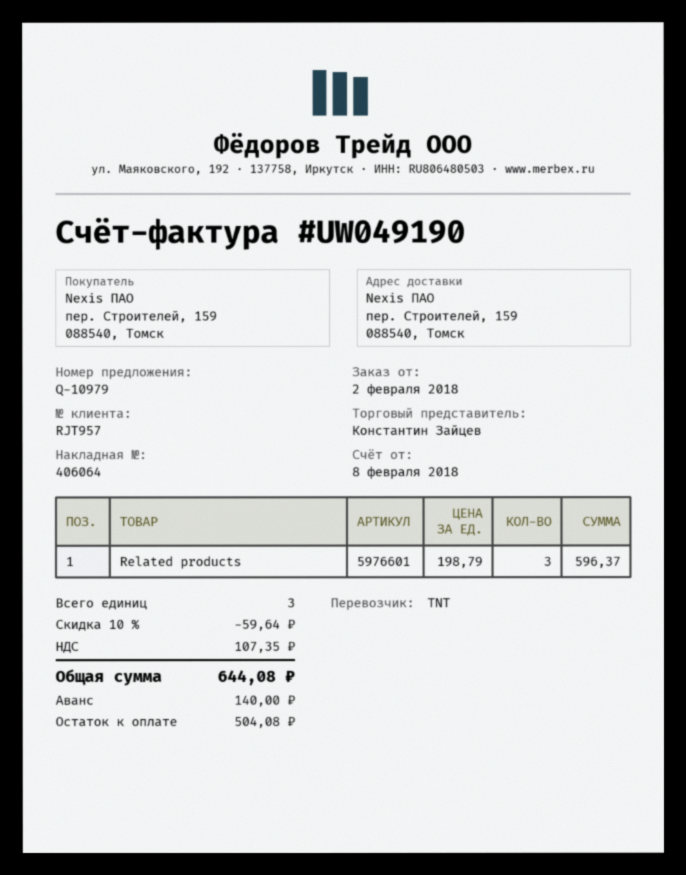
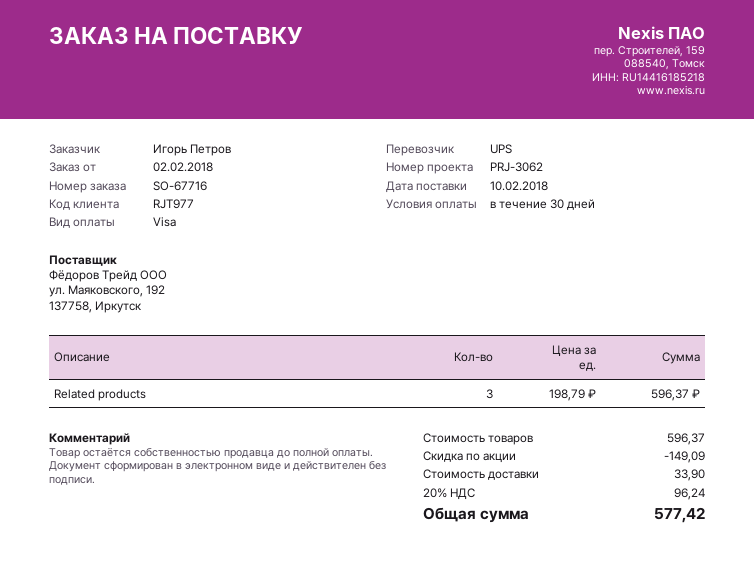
customer number: RJT957 -> RJT977
shipping method: TNT -> UPS
discount: 59.64 -> 149.09
shipping: none -> 33.90
tax: 107.35 -> 96.24
total: 644.08 -> 577.42

